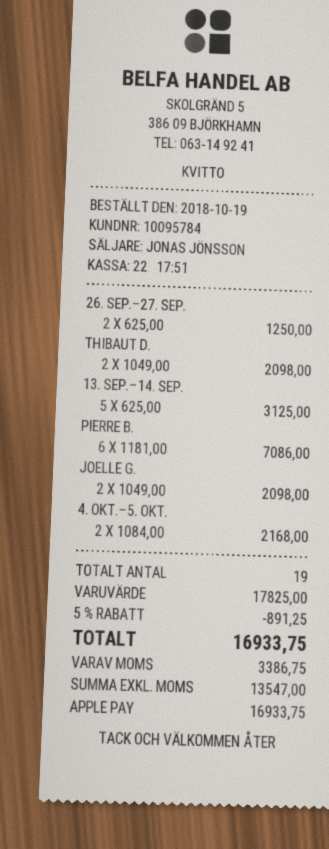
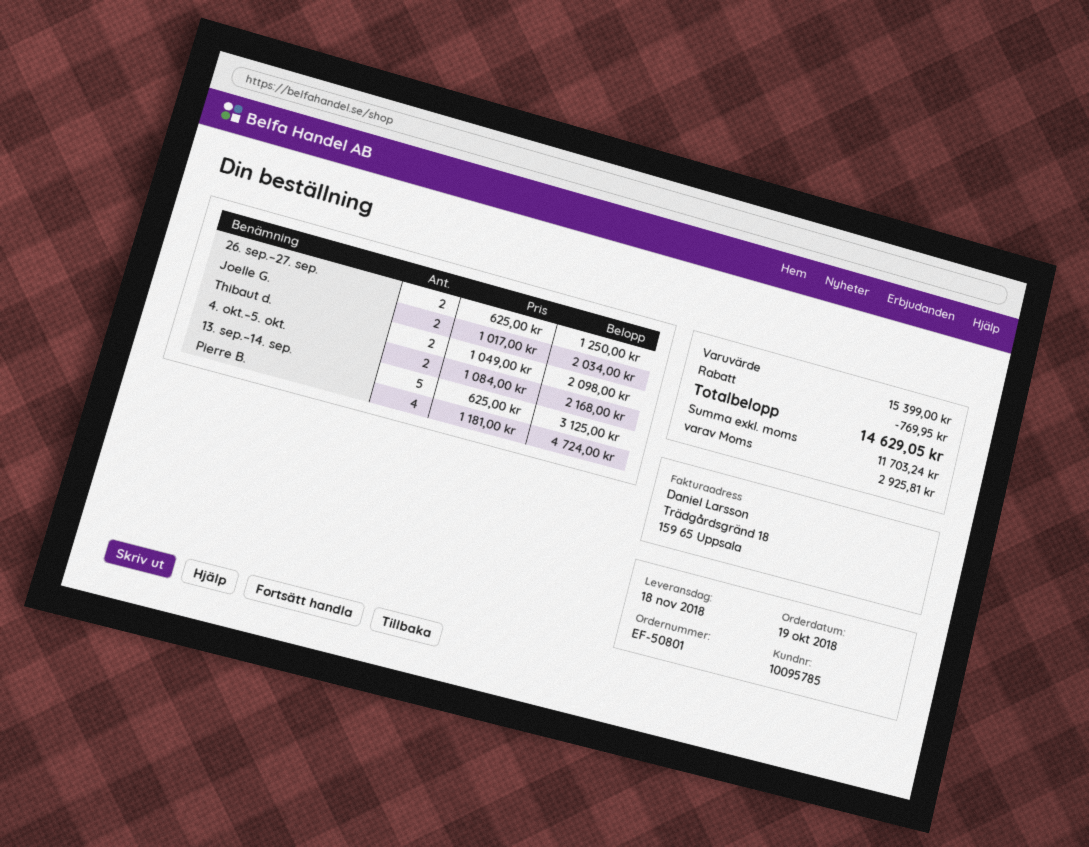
customer number: 10095784 -> 10095785
PIERRE B.: 6 x 1181.00 = 7086.00 -> 4 x 1181.00 = 4724.00
JOELLE G.: 2 x 1049.00 = 2098.00 -> 2 x 1017.00 = 2034.00
subtotal: 17825.00 -> 15399.00
discount: 891.25 -> 769.95
net: 13547.00 -> 11703.24
tax: 3386.75 -> 2925.81
total: 16933.75 -> 14629.05

